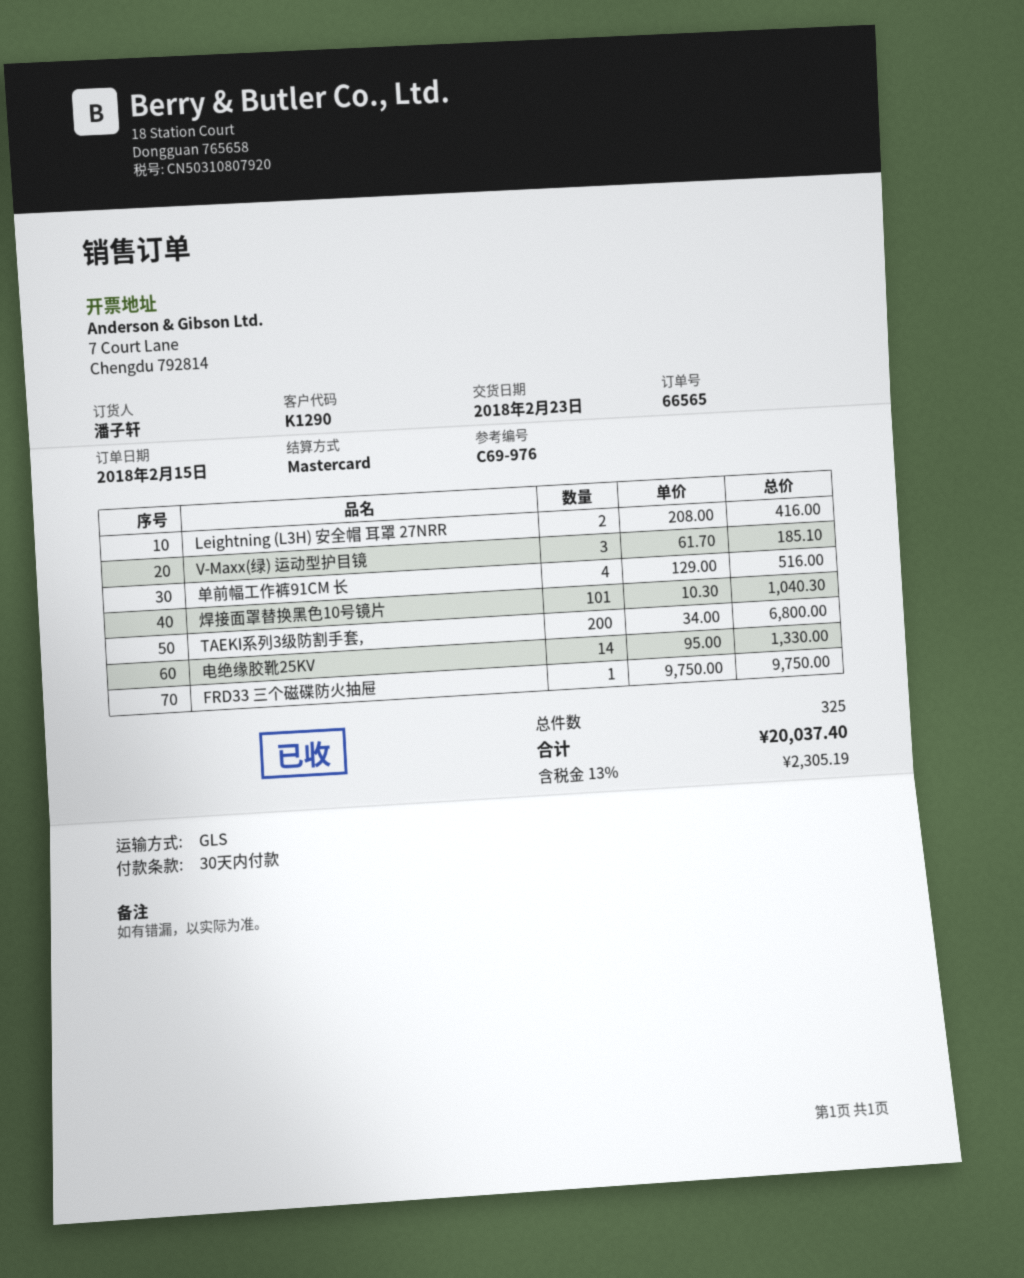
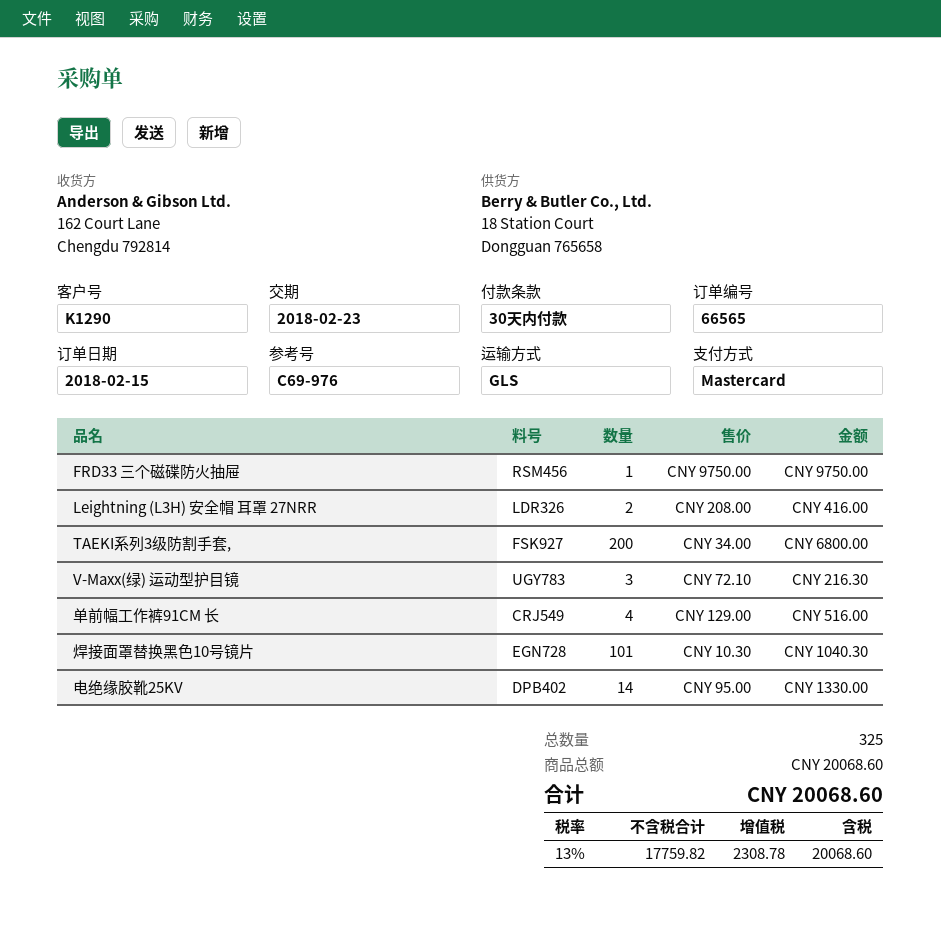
V-Maxx(绿) 运动型护目镜: 3 x 61.70 = 185.10 -> 3 x 72.10 = 216.30
tax: 13% = 2305.19 -> 13% = 2308.78
total: 20037.40 -> 20068.60

